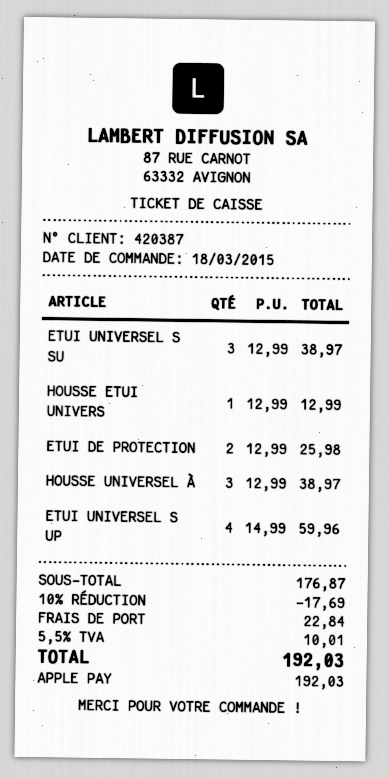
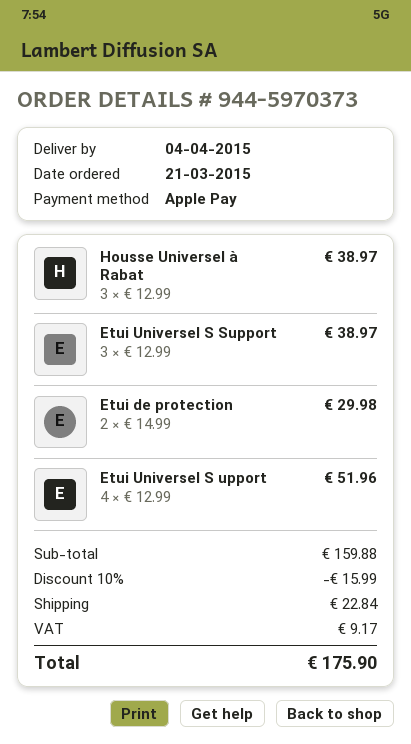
order date: 2015-03-18 -> 2015-03-21
HOUSSE ETUI UNIVERS: 1 x 12.99 = 12.99 -> none
ETUI DE PROTECTION: 2 x 12.99 = 25.98 -> 2 x 14.99 = 29.98
ETUI UNIVERSEL S UP: 4 x 14.99 = 59.96 -> 4 x 12.99 = 51.96
subtotal: 176.87 -> 159.88
discount: 10% = 17.69 -> 10% = 15.99
tax: 10.01 -> 9.17
total: 192.03 -> 175.90

